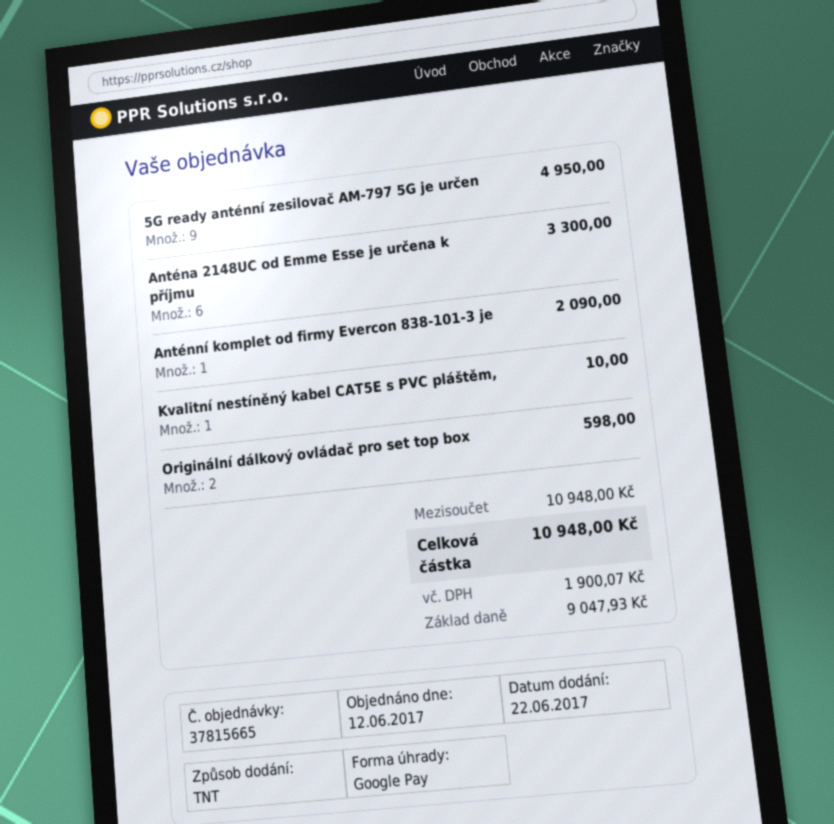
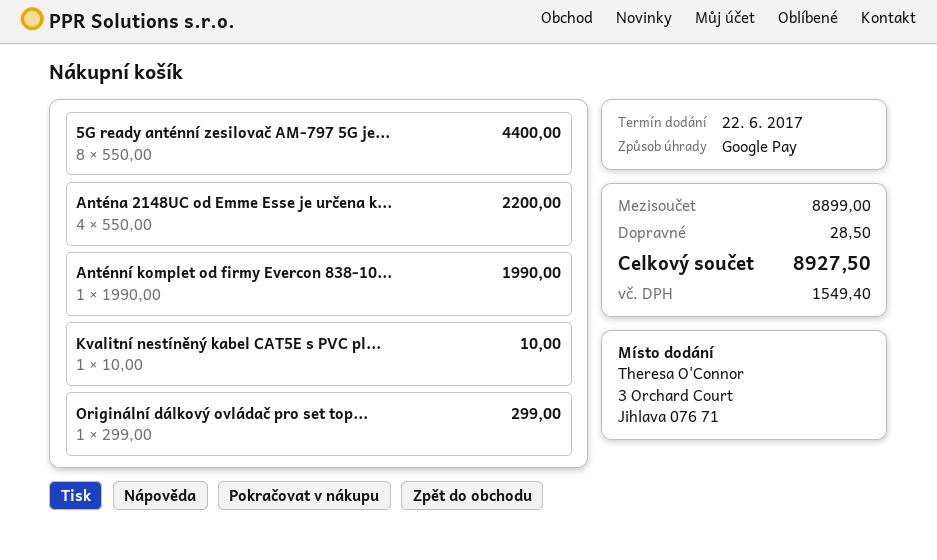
5G ready anténní zesilovač AM-797 5G je určen: 9 for 4950.00 -> 8 for 4400.00
Anténa 2148UC od Emme Esse je určena k příjmu: 6 for 3300.00 -> 4 for 2200.00
Anténní komplet od firmy Evercon 838-101-3 je: 1 for 2090.00 -> 1 for 1990.00
Originální dálkový ovládač pro set top box: 2 for 598.00 -> 1 for 299.00
subtotal: 10948.00 -> 8899.00
shipping: none -> 28.50
tax: 1900.07 -> 1549.40
total: 10948.00 -> 8927.50

